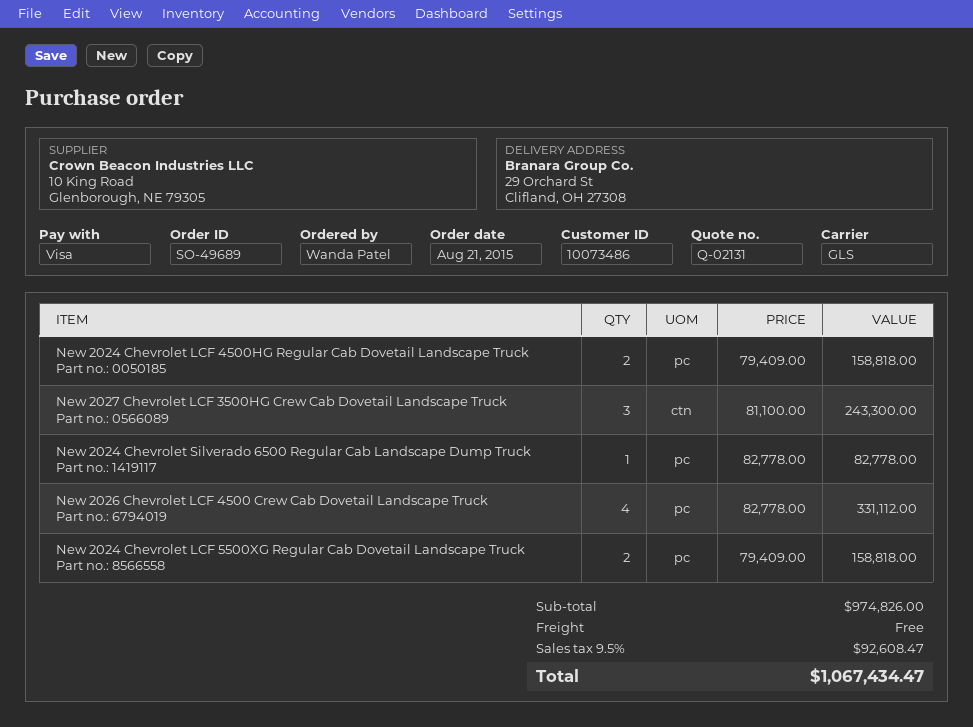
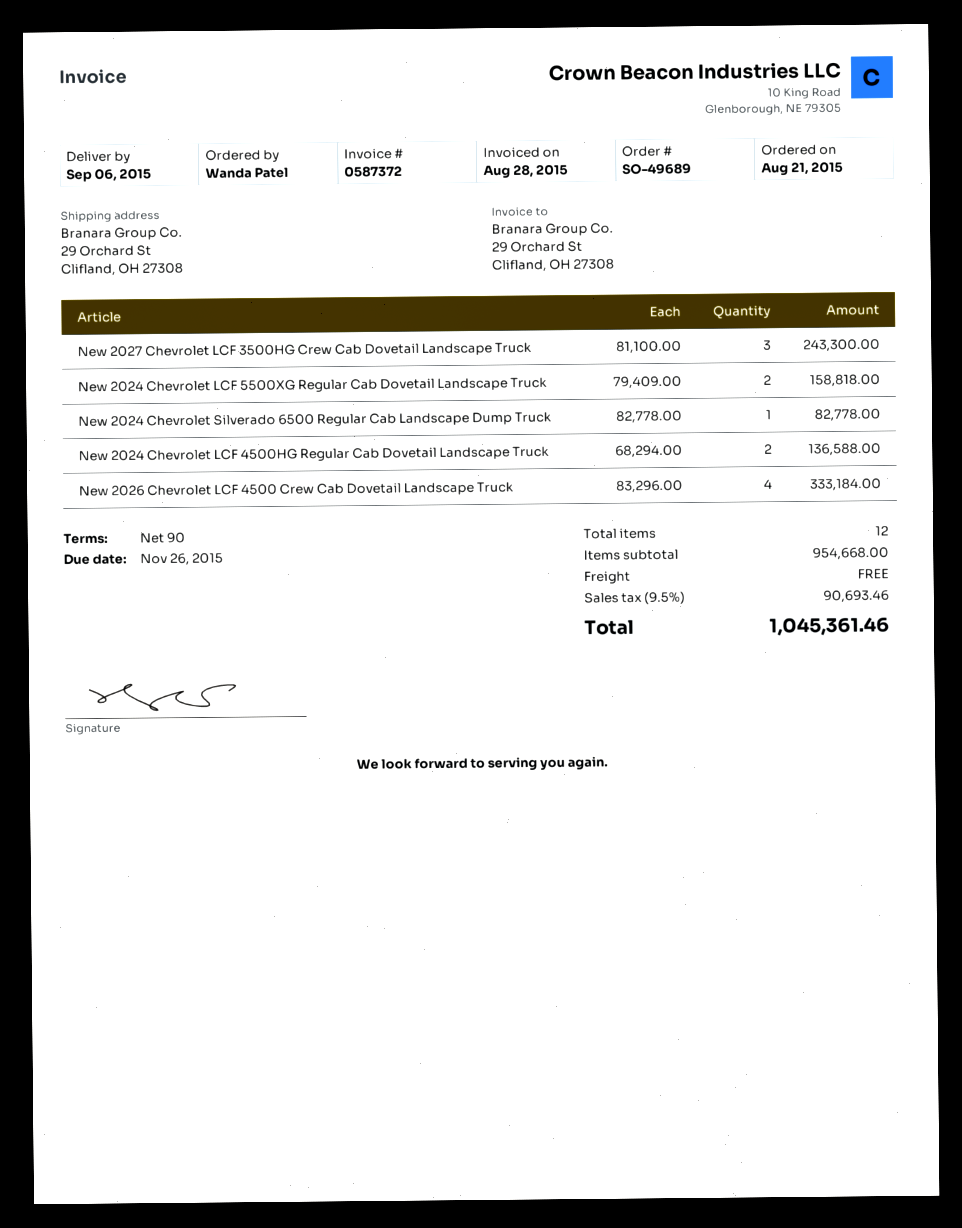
New 2024 Chevrolet LCF 4500HG Regular Cab Dovetail Landscape Truck: 2 x 79409.00 = 158818.00 -> 2 x 68294.00 = 136588.00
New 2026 Chevrolet LCF 4500 Crew Cab Dovetail Landscape Truck: 4 x 82778.00 = 331112.00 -> 4 x 83296.00 = 333184.00
subtotal: 974826.00 -> 954668.00
tax: 9.5% = 92608.47 -> 9.5% = 90693.46
total: 1067434.47 -> 1045361.46

